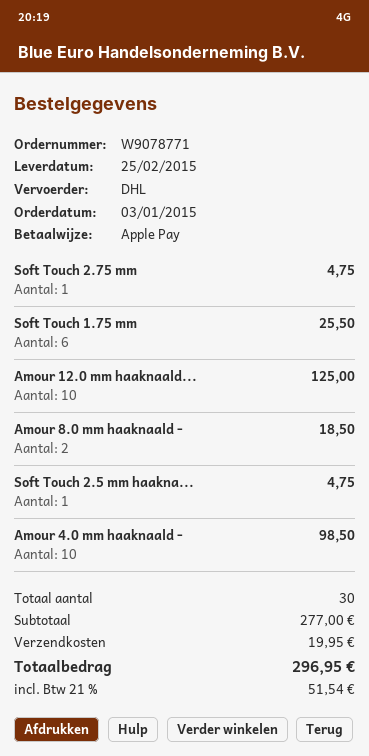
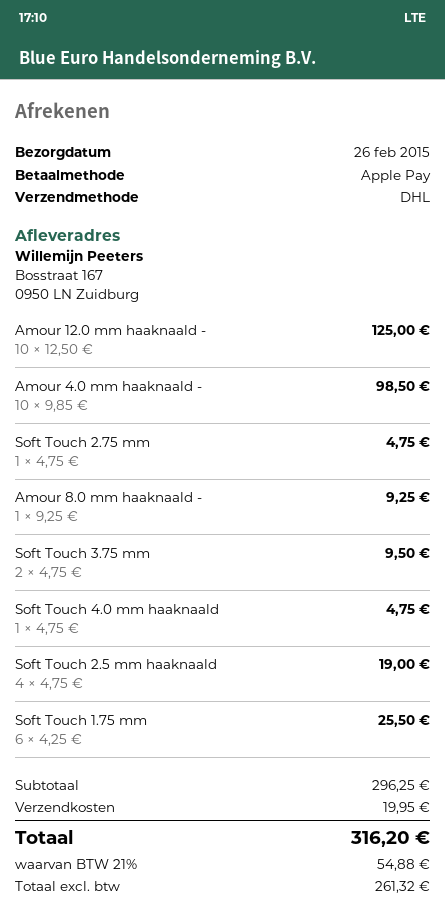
delivery date: 2015-02-25 -> 2015-02-26
Amour 8.0 mm haaknaald -: 2 for 18.50 -> 1 for 9.25
Soft Touch 2.5 mm haakna...: 1 for 4.75 -> 4 for 19.00
Soft Touch 3.75 mm: none -> 2 for 9.50
Soft Touch 4.0 mm haaknaald: none -> 1 for 4.75
subtotal: 277.00 -> 296.25
tax: 21% = 51.54 -> 21% = 54.88
total: 296.95 -> 316.20

